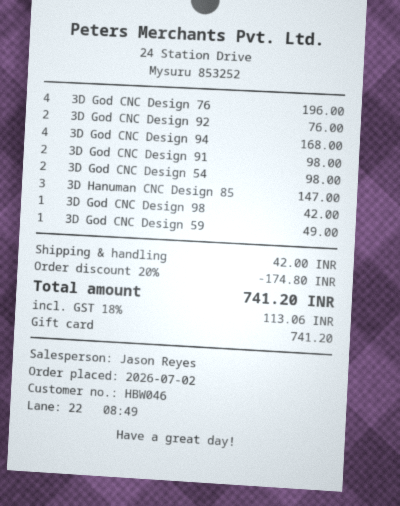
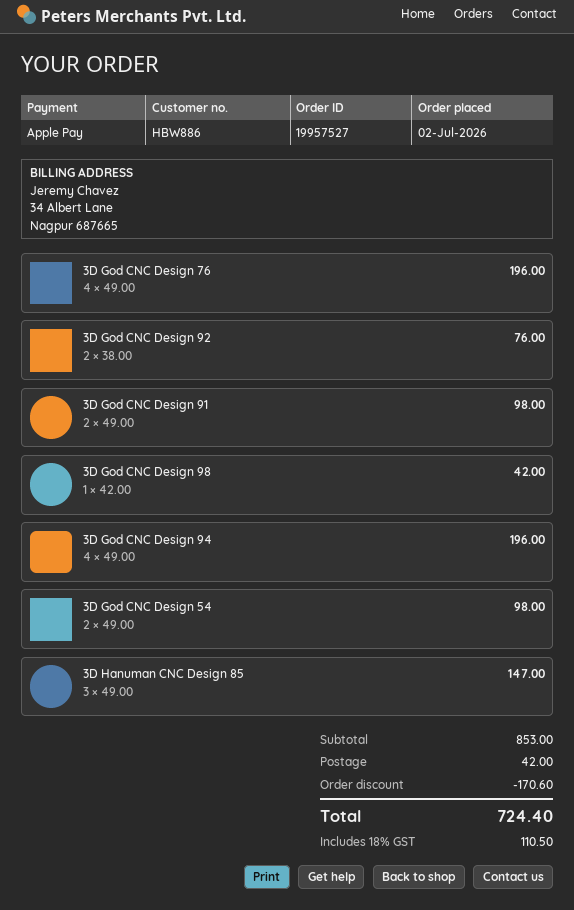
customer number: HBW046 -> HBW886
payment method: gift card -> Apple Pay
3D God CNC Design 94: 4 for 168.00 -> 4 for 196.00
3D God CNC Design 59: 1 for 49.00 -> none
discount: 174.80 -> 170.60
tax: 18% = 113.06 -> 18% = 110.50
total: 741.20 -> 724.40

